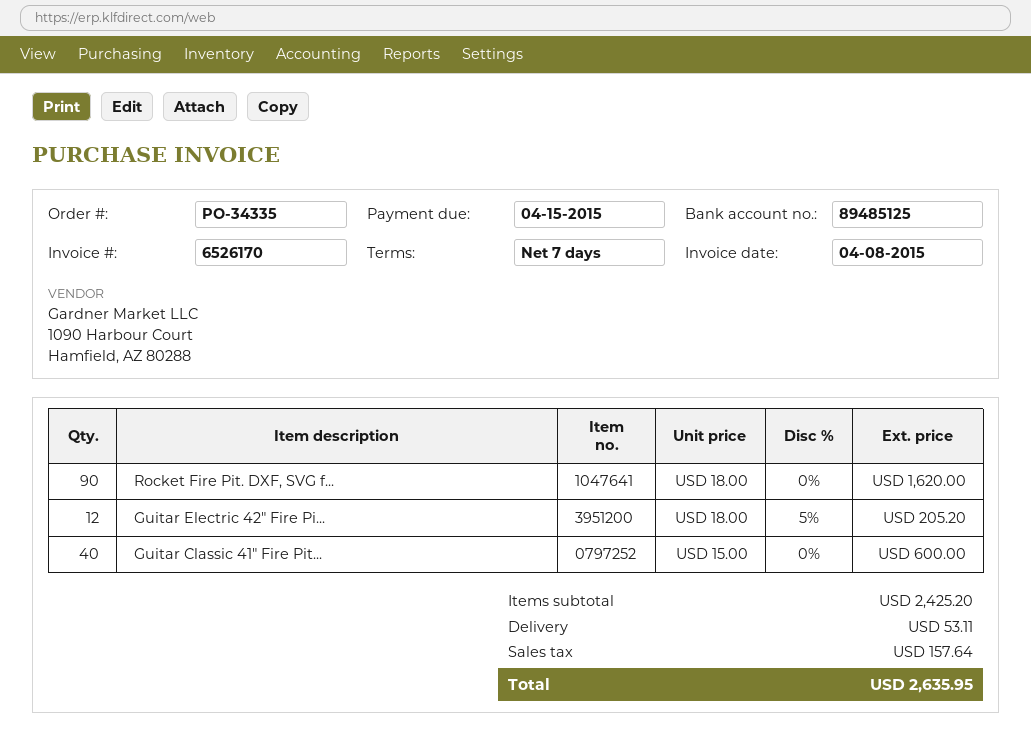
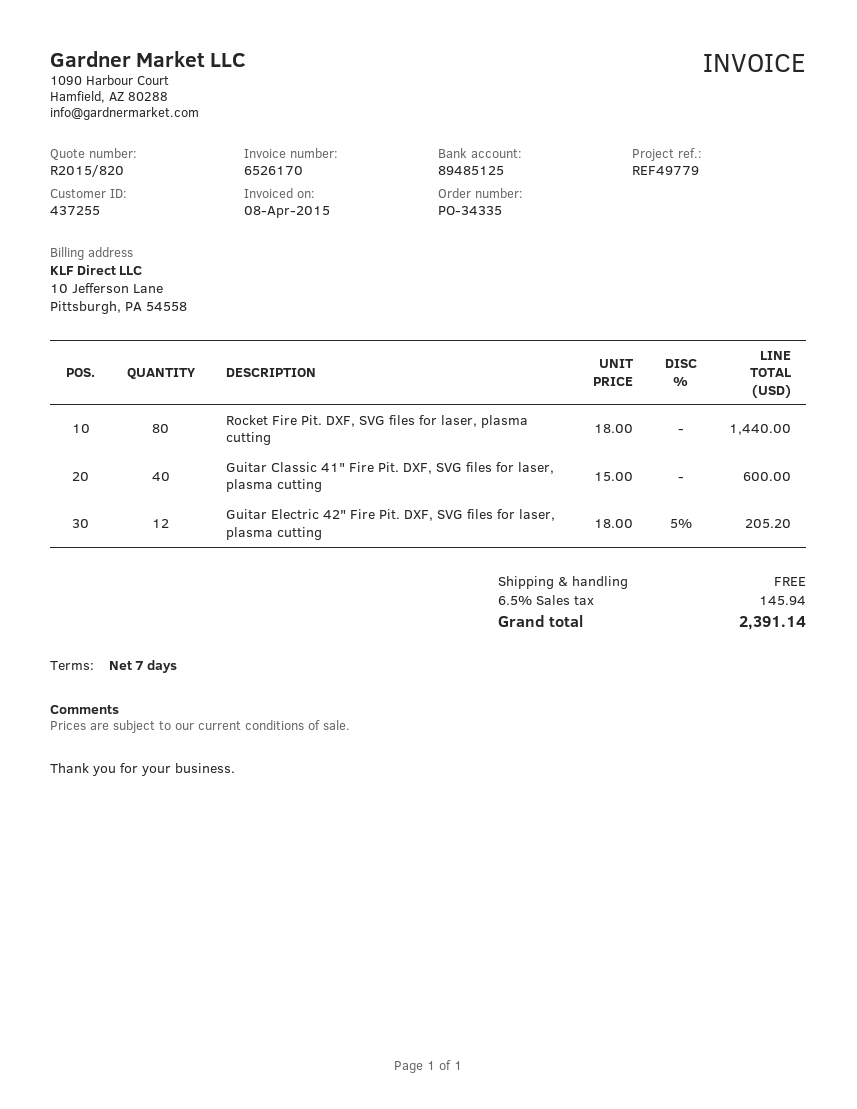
Rocket Fire Pit. DXF, SVG f...: 90 x 18.00 = 1620.00 -> 80 x 18.00 = 1440.00
shipping: 53.11 -> 0.00
tax: 157.64 -> 145.94
total: 2635.95 -> 2391.14

